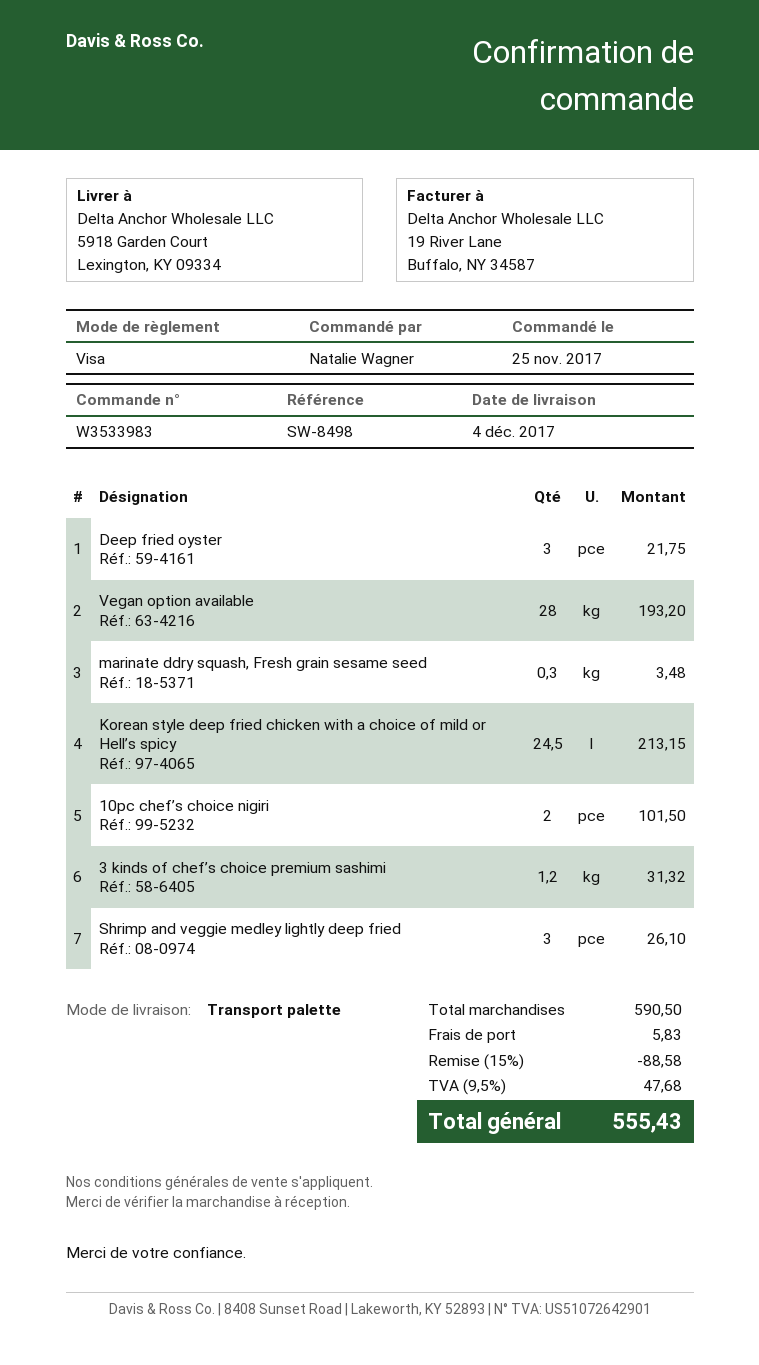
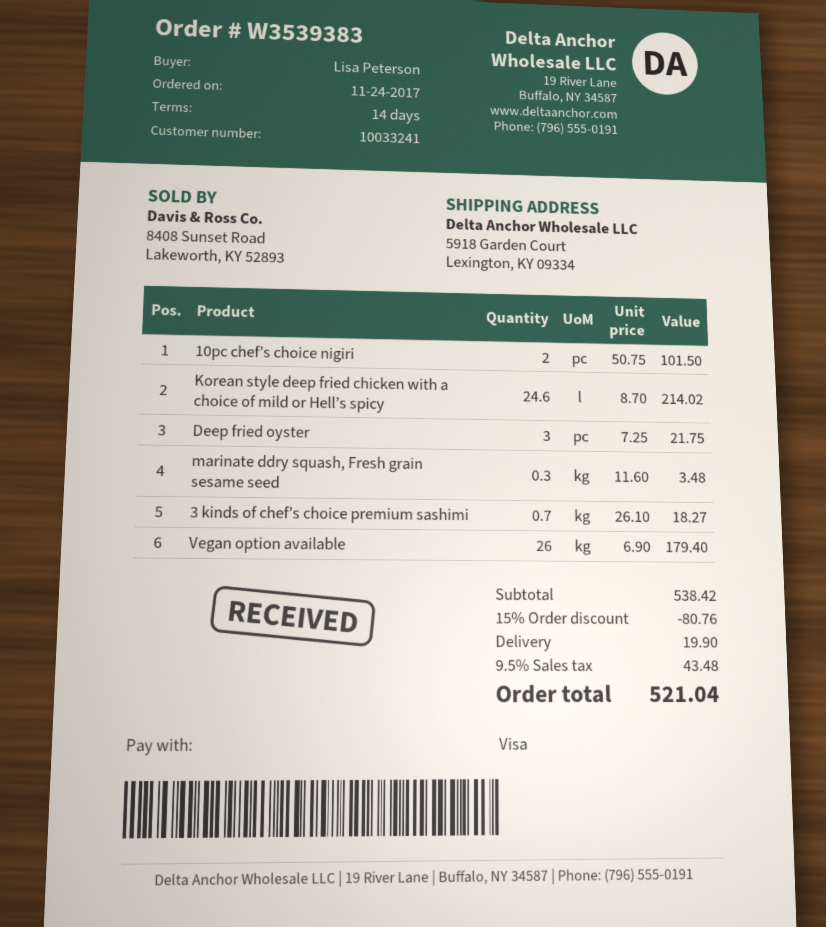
order number: W3533983 -> W3539383
order date: 2017-11-25 -> 2017-11-24
ordered by: Natalie Wagner -> Lisa Peterson
Vegan option available: 28 for 193.20 -> 26 for 179.40
Korean style deep fried chicken with a choice of mild or Hell’s spicy: 24.5 for 213.15 -> 24.6 for 214.02
3 kinds of chef’s choice premium sashimi: 1.2 for 31.32 -> 0.7 for 18.27
Shrimp and veggie medley lightly deep fried: 3 for 26.10 -> none
subtotal: 590.50 -> 538.42
discount: 15% = 88.58 -> 15% = 80.76
shipping: 5.83 -> 19.90
tax: 9.5% = 47.68 -> 9.5% = 43.48
total: 555.43 -> 521.04

